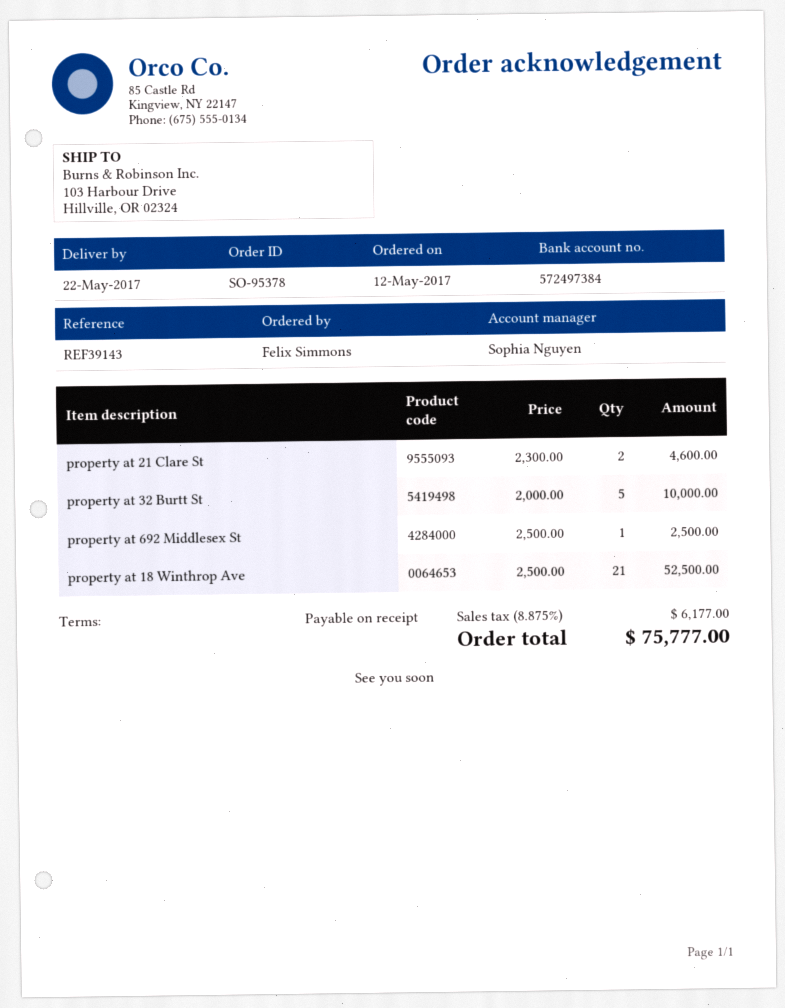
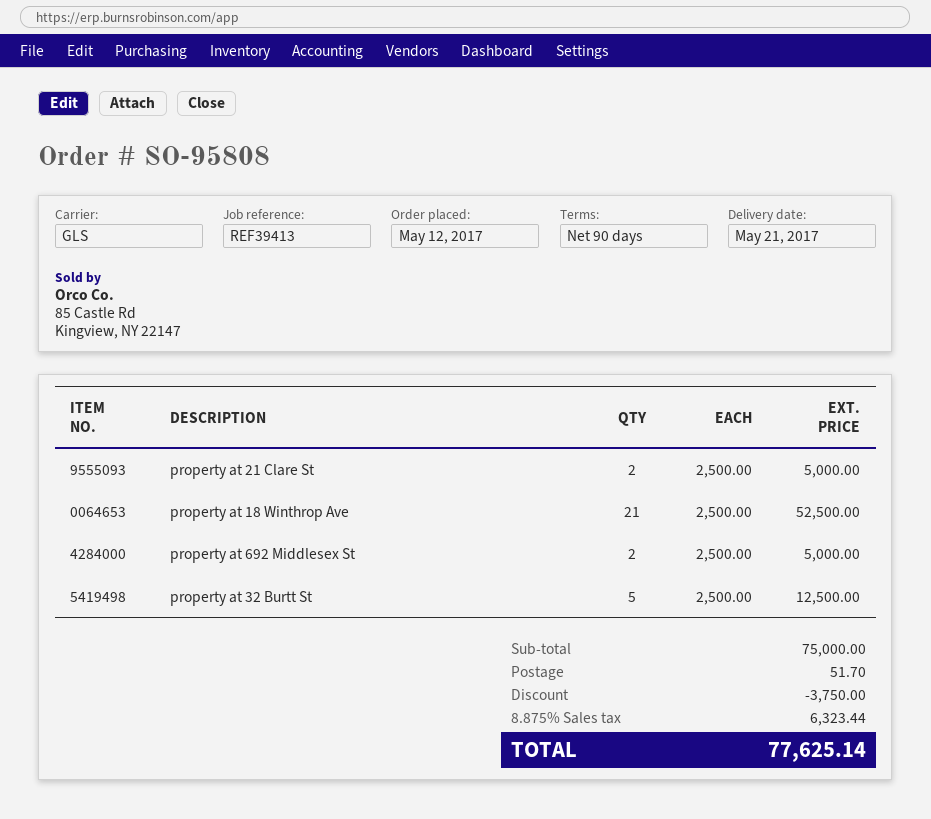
order number: SO-95378 -> SO-95808
delivery date: 2017-05-22 -> 2017-05-21
payment terms: on receipt -> 90 days
reference: REF39143 -> REF39413
property at 21 Clare St: 2 x 2300.00 = 4600.00 -> 2 x 2500.00 = 5000.00
property at 32 Burtt St: 5 x 2000.00 = 10000.00 -> 5 x 2500.00 = 12500.00
property at 692 Middlesex St: 1 x 2500.00 = 2500.00 -> 2 x 2500.00 = 5000.00
discount: none -> 3750.00
shipping: none -> 51.70
tax: 8.875% = 6177.00 -> 8.875% = 6323.44
total: 75777.00 -> 77625.14

